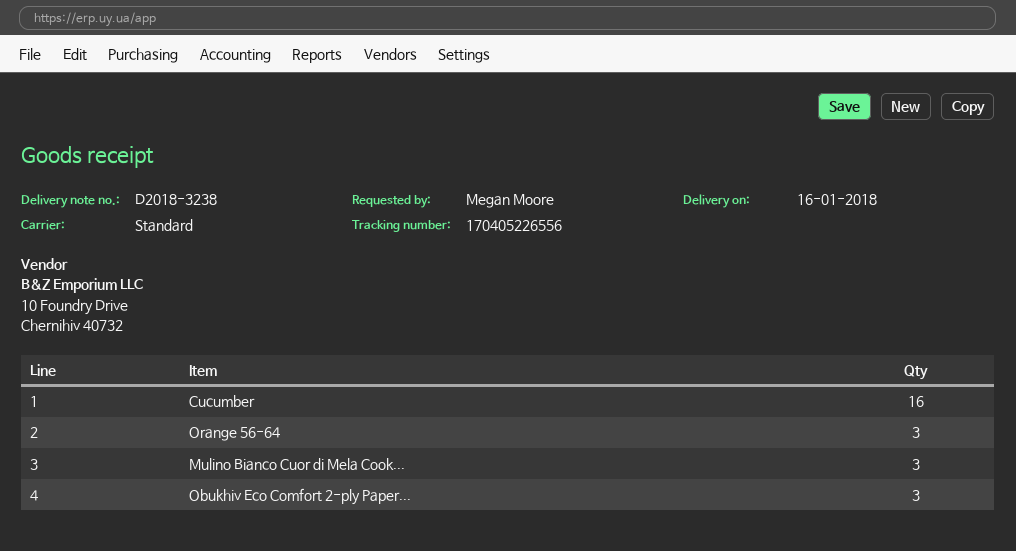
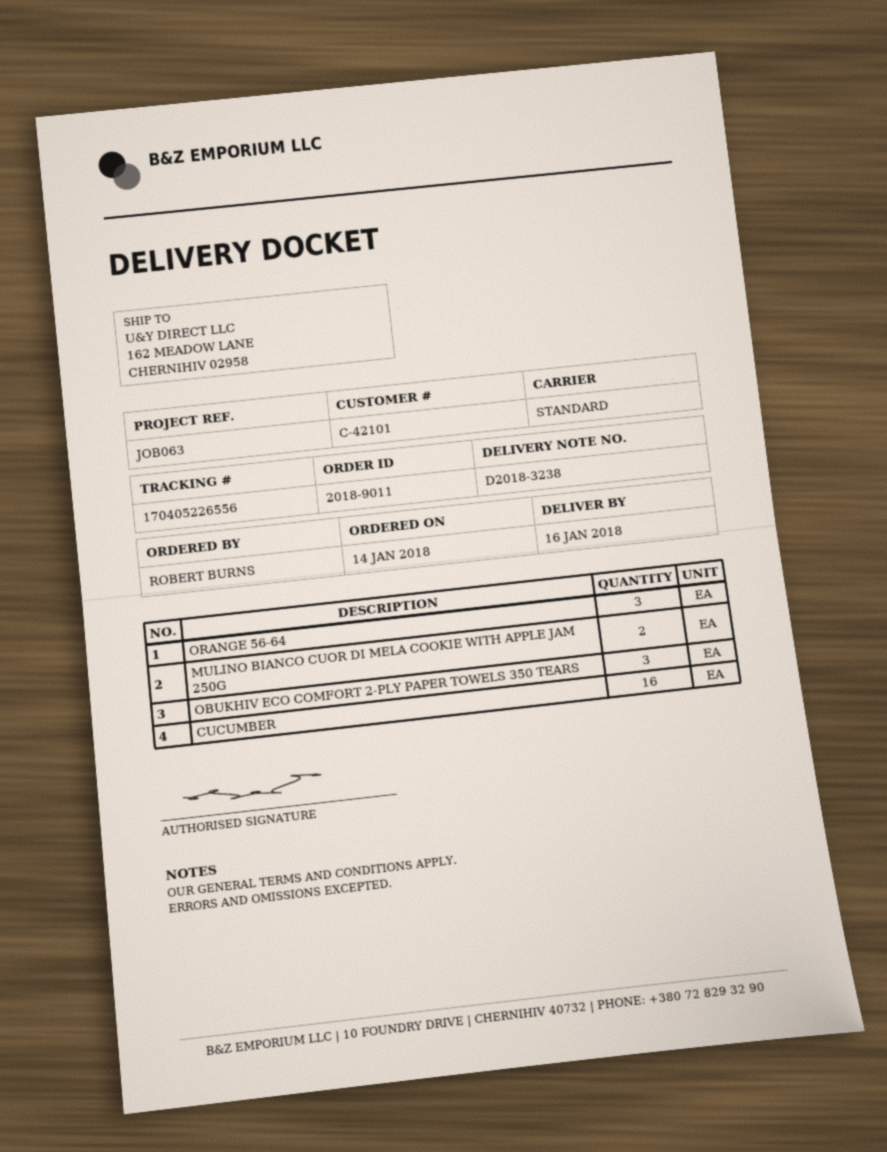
ordered by: Megan Moore -> ROBERT BURNS
Mulino Bianco Cuor di Mela Cook...: 3 -> 2

